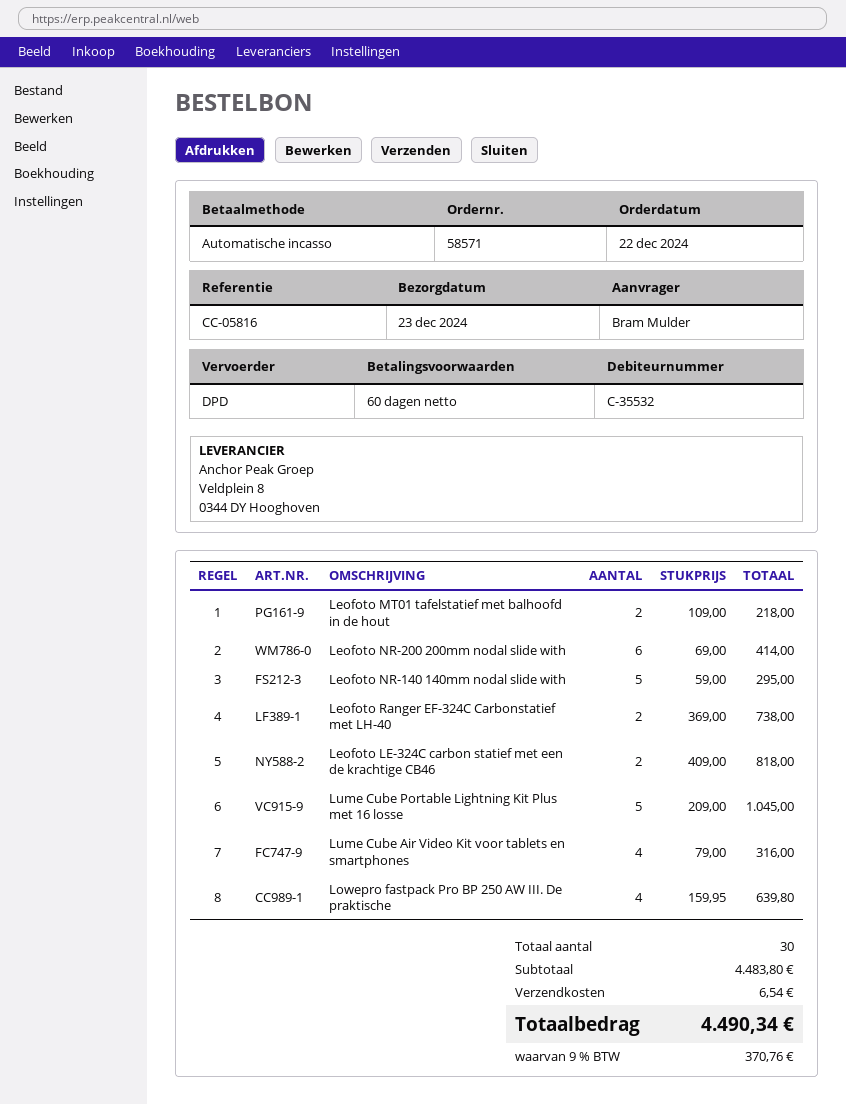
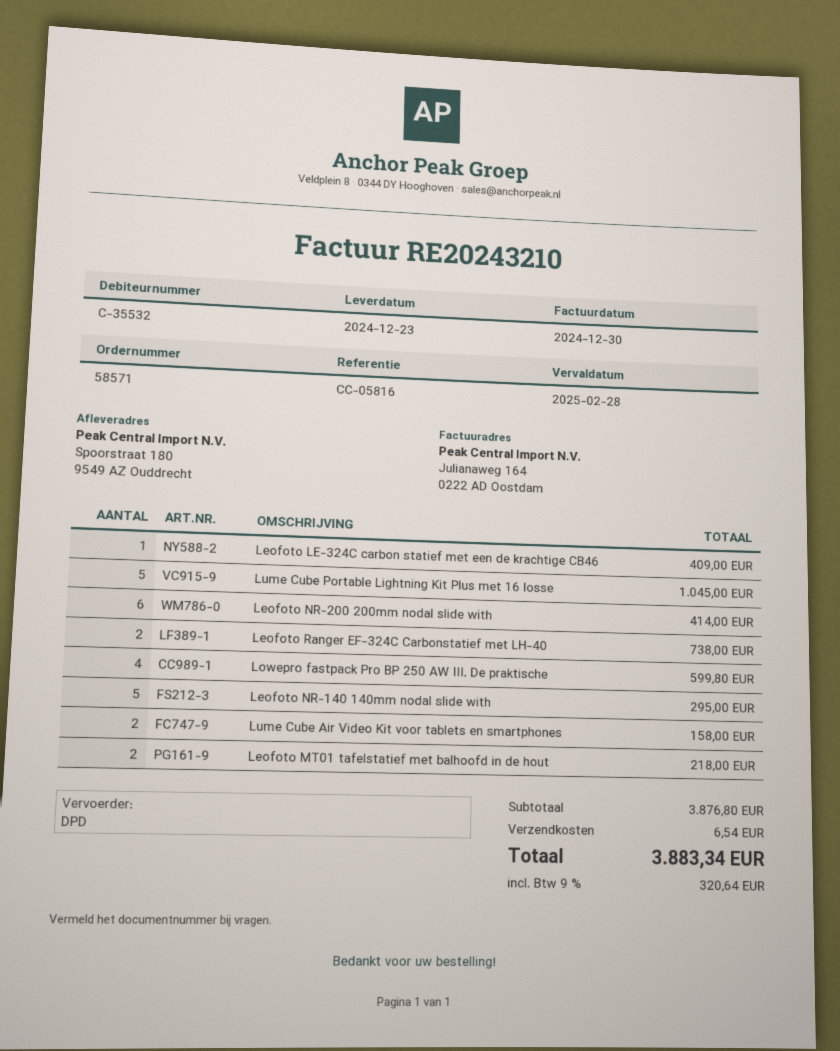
Leofoto LE-324C carbon statief met een de krachtige CB46: 2 for 818.00 -> 1 for 409.00
Lume Cube Air Video Kit voor tablets en smartphones: 4 for 316.00 -> 2 for 158.00
Lowepro fastpack Pro BP 250 AW III. De praktische: 4 for 639.80 -> 4 for 599.80
subtotal: 4483.80 -> 3876.80
tax: 9% = 370.76 -> 9% = 320.64
total: 4490.34 -> 3883.34

